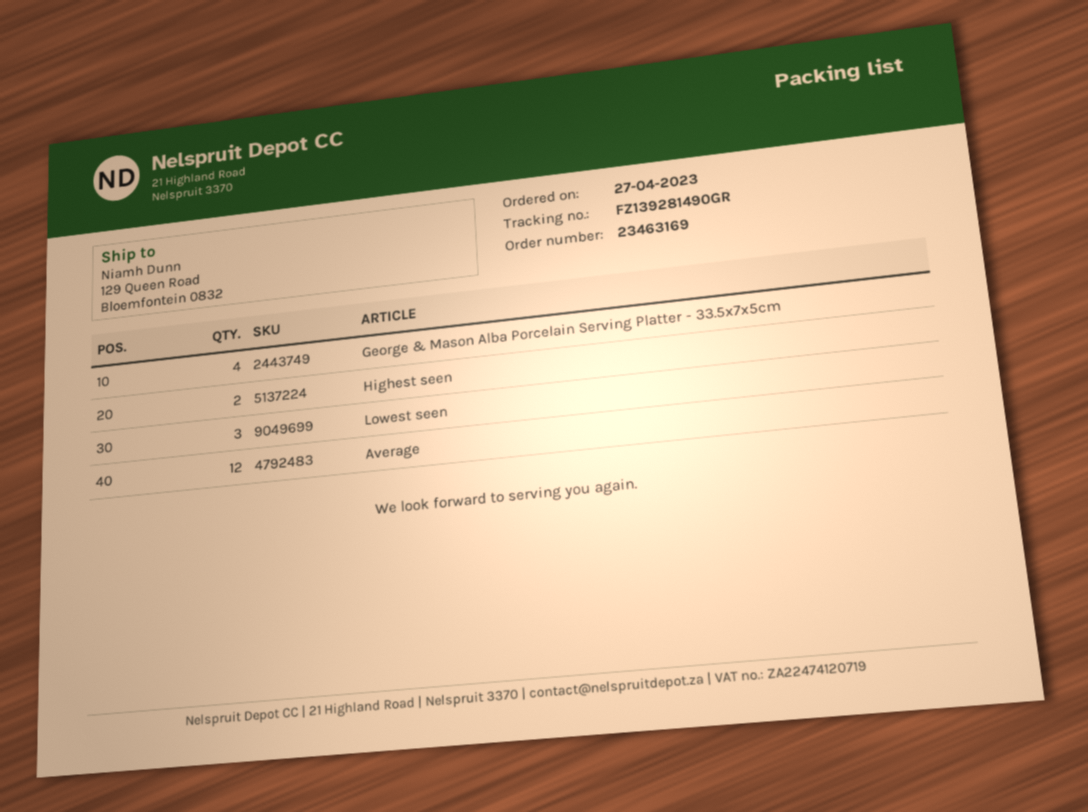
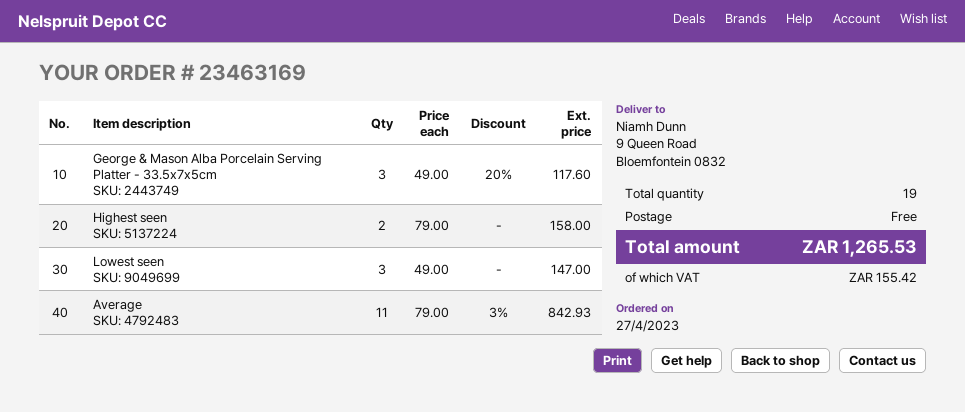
ship to: 129 Queen Road, Bloemfontein 0832 -> 9 Queen Road, Bloemfontein 0832
George & Mason Alba Porcelain Serving Platter - 33.5x7x5cm: 4 -> 3
Average: 12 -> 11

